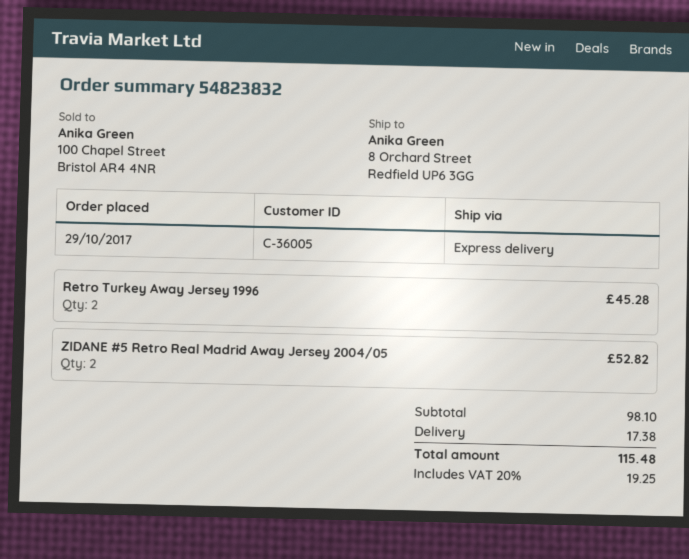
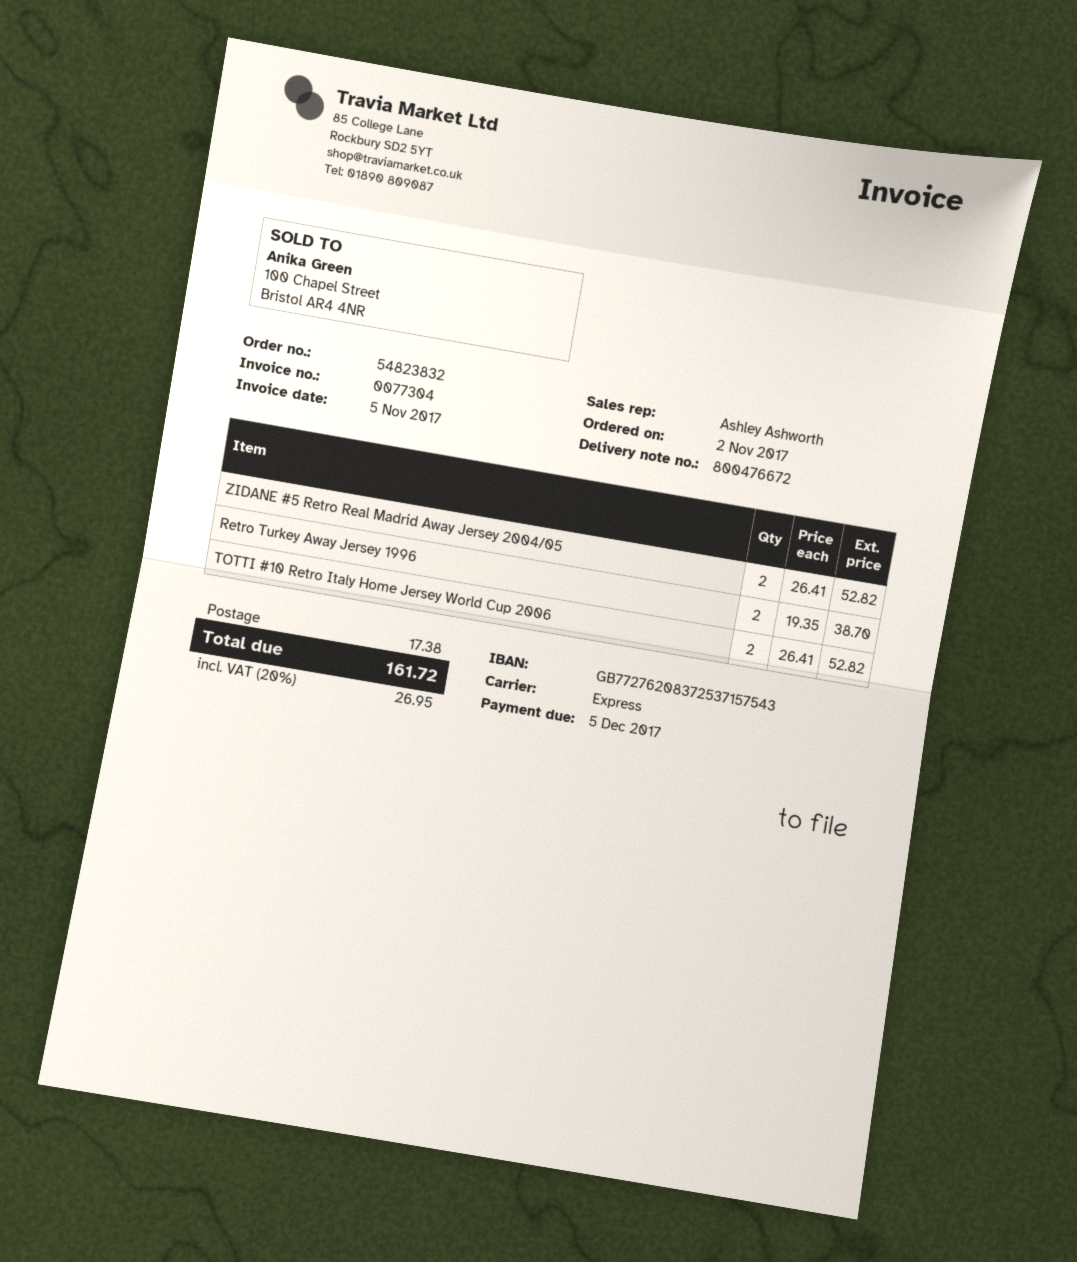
order date: 2017-10-29 -> 2017-11-02
Retro Turkey Away Jersey 1996: 2 for 45.28 -> 2 for 38.70
TOTTI #10 Retro Italy Home Jersey World Cup 2006: none -> 2 for 52.82
tax: 20% = 19.25 -> 20% = 26.95
total: 115.48 -> 161.72

